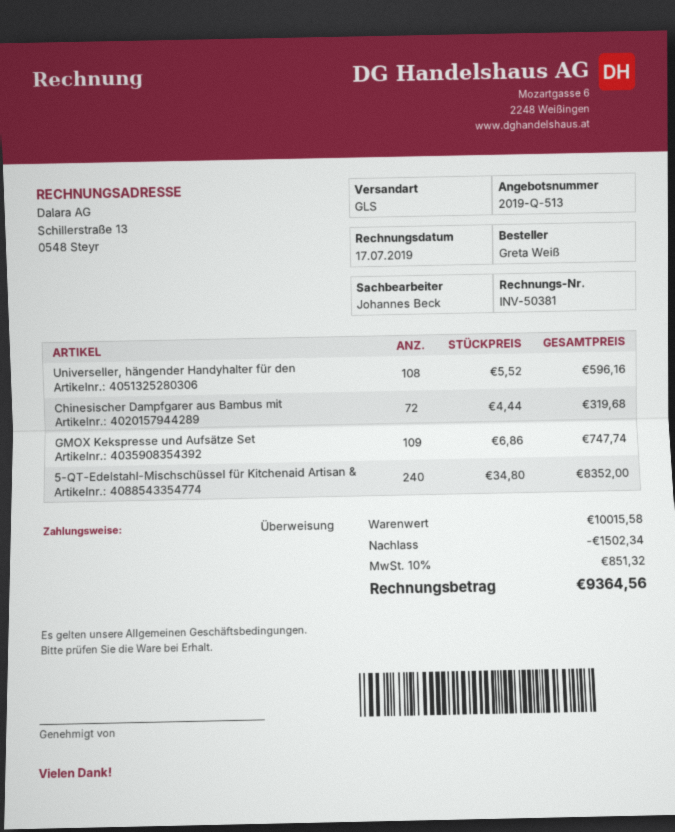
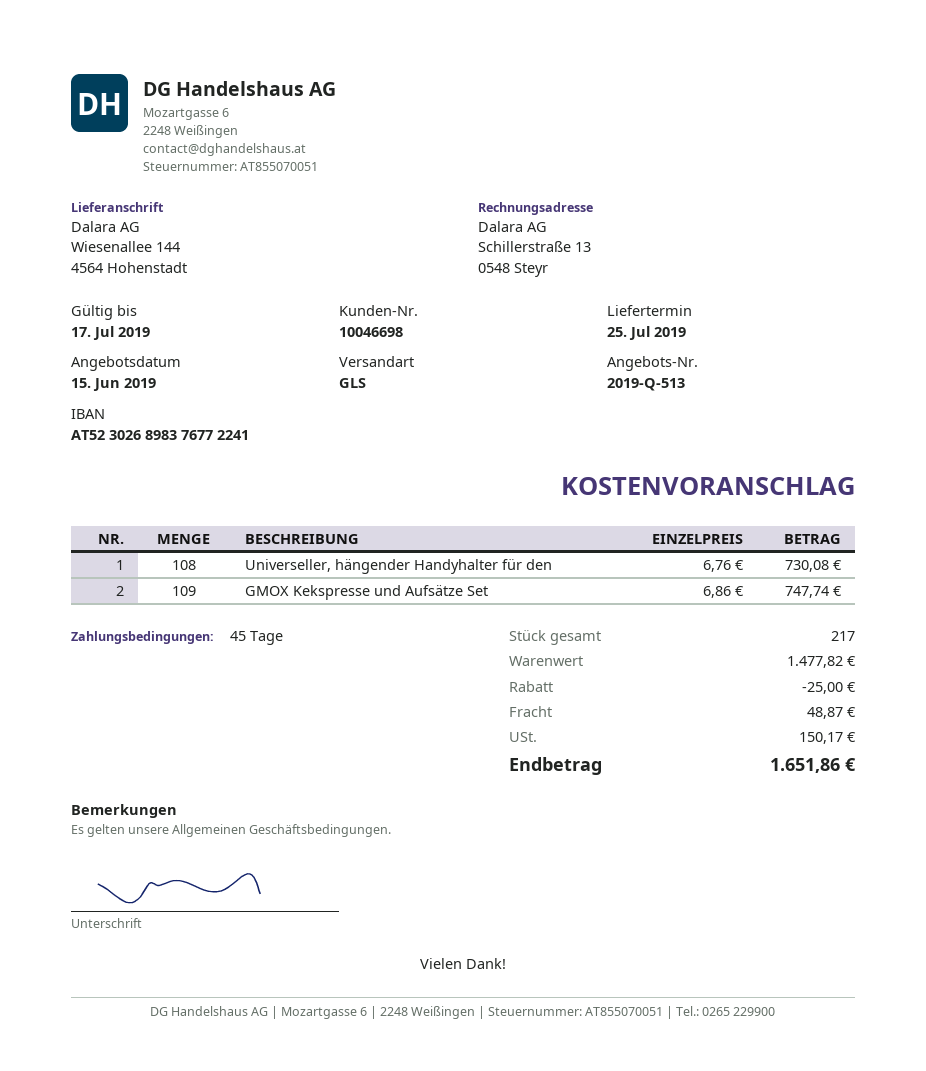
Universeller, hängender Handyhalter für den: 108 x 5.52 = 596.16 -> 108 x 6.76 = 730.08
Chinesischer Dampfgarer aus Bambus mit: 72 x 4.44 = 319.68 -> none
5-QT-Edelstahl-Mischschüssel für Kitchenaid Artisan &: 240 x 34.80 = 8352.00 -> none
subtotal: 10015.58 -> 1477.82
discount: 1502.34 -> 25.00
shipping: none -> 48.87
tax: 851.32 -> 150.17
total: 9364.56 -> 1651.86

